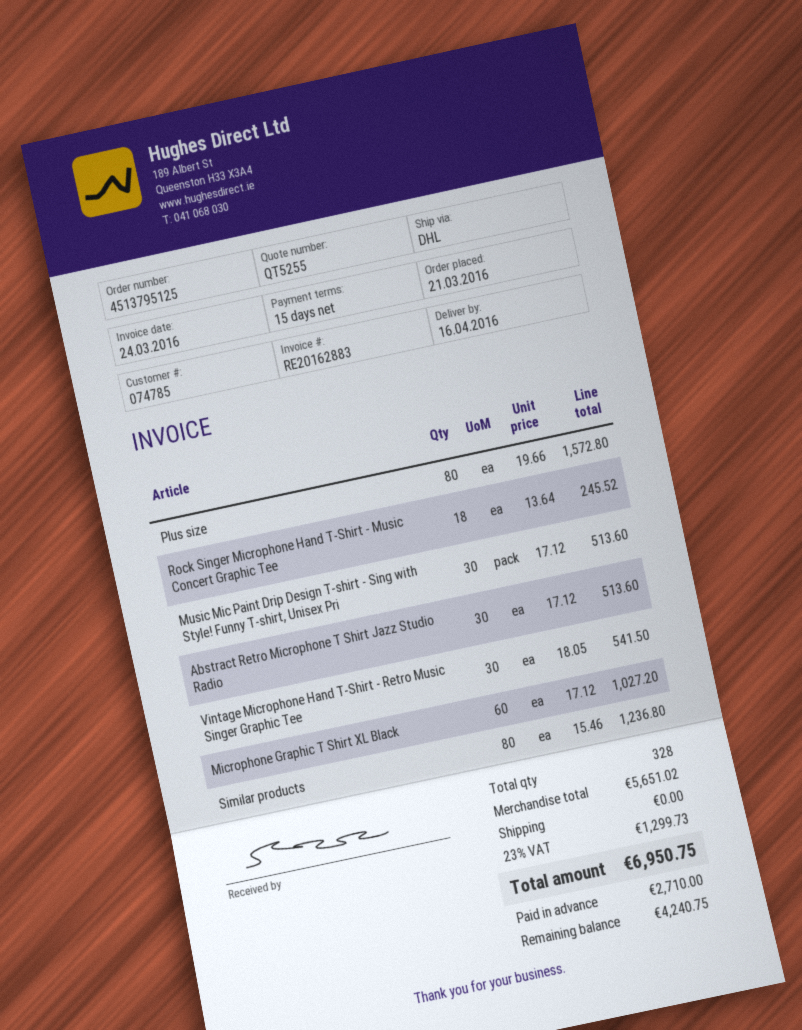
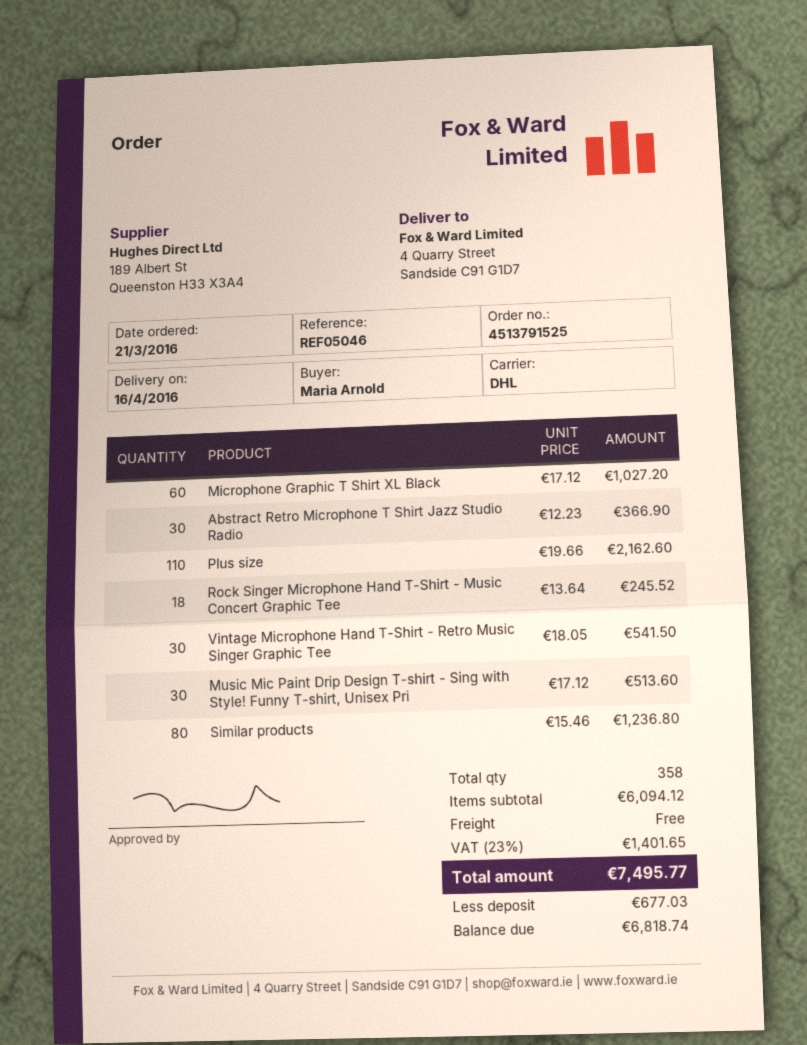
order number: 4513795125 -> 4513791525
Plus size: 80 x 19.66 = 1572.80 -> 110 x 19.66 = 2162.60
Abstract Retro Microphone T Shirt Jazz Studio Radio: 30 x 17.12 = 513.60 -> 30 x 12.23 = 366.90
total quantity: 328 -> 358
subtotal: 5651.02 -> 6094.12
tax: 23% = 1299.73 -> 23% = 1401.65
total: 6950.75 -> 7495.77
deposit: 2710.00 -> 677.03
balance: 4240.75 -> 6818.74

